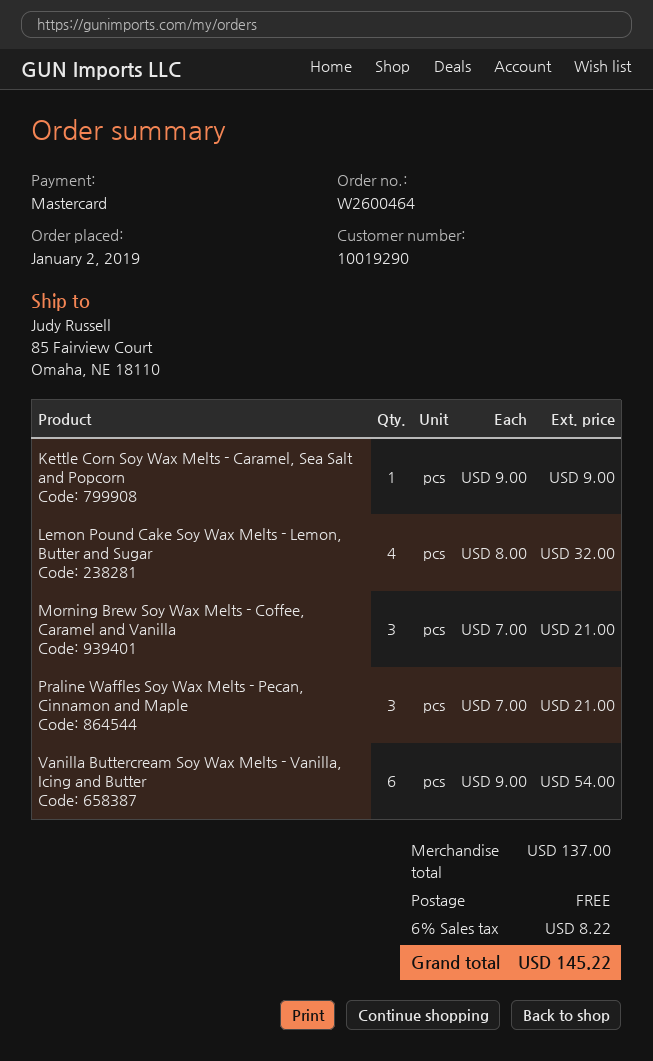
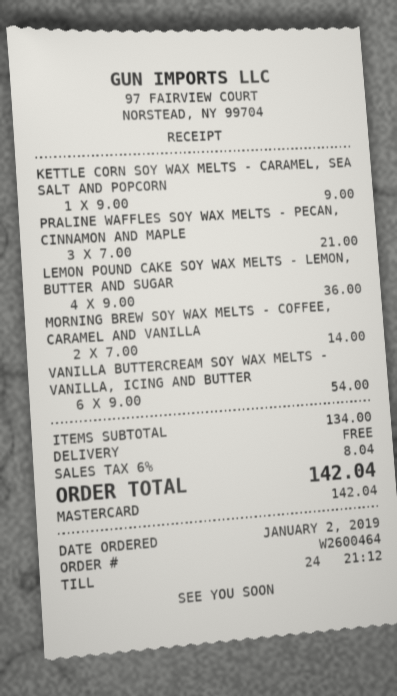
Lemon Pound Cake Soy Wax Melts - Lemon, Butter and Sugar: 4 x 8.00 = 32.00 -> 4 x 9.00 = 36.00
Morning Brew Soy Wax Melts - Coffee, Caramel and Vanilla: 3 x 7.00 = 21.00 -> 2 x 7.00 = 14.00
subtotal: 137.00 -> 134.00
tax: 6% = 8.22 -> 6% = 8.04
total: 145.22 -> 142.04

